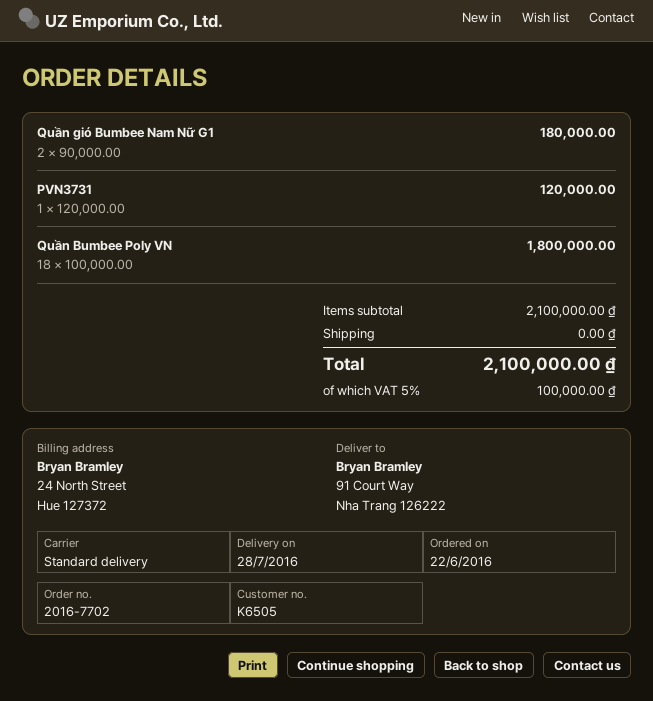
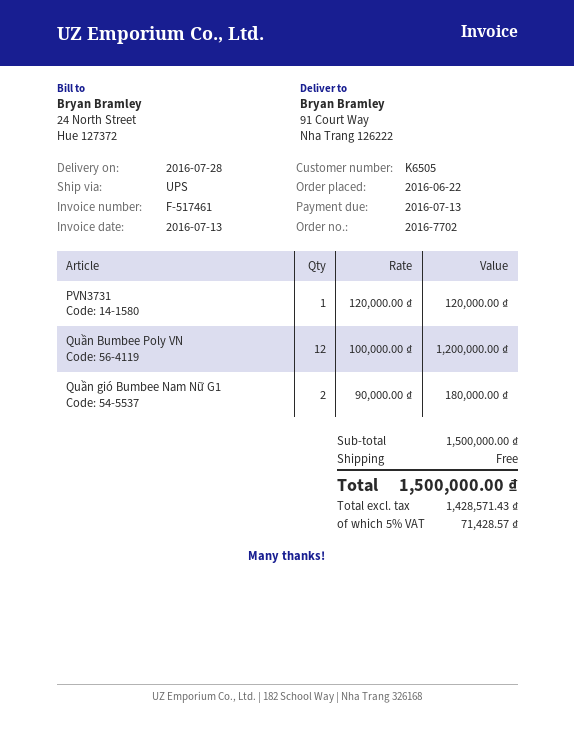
shipping method: standard -> UPS
Quần Bumbee Poly VN: 18 x 100000.00 = 1800000.00 -> 12 x 100000.00 = 1200000.00
subtotal: 2100000.00 -> 1500000.00
tax: 5% = 100000.00 -> 5% = 71428.57
total: 2100000.00 -> 1500000.00

